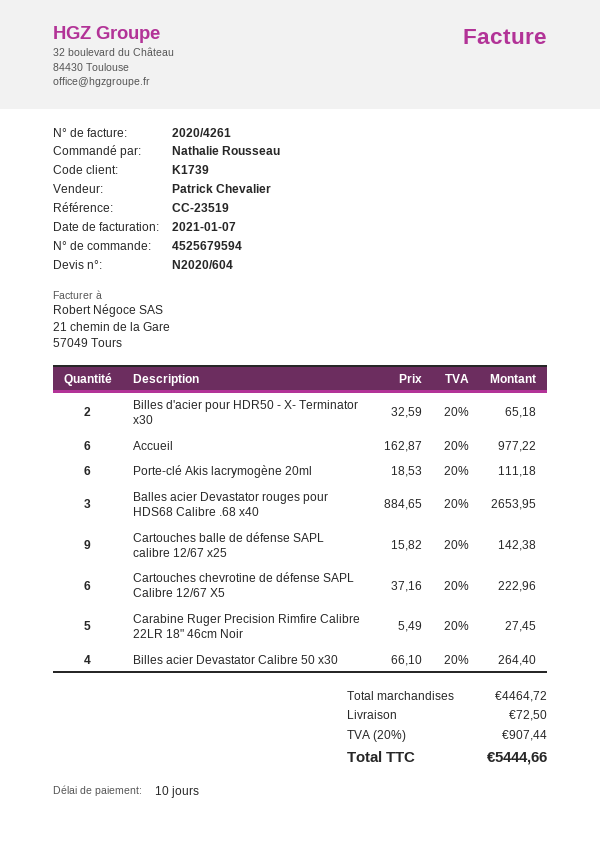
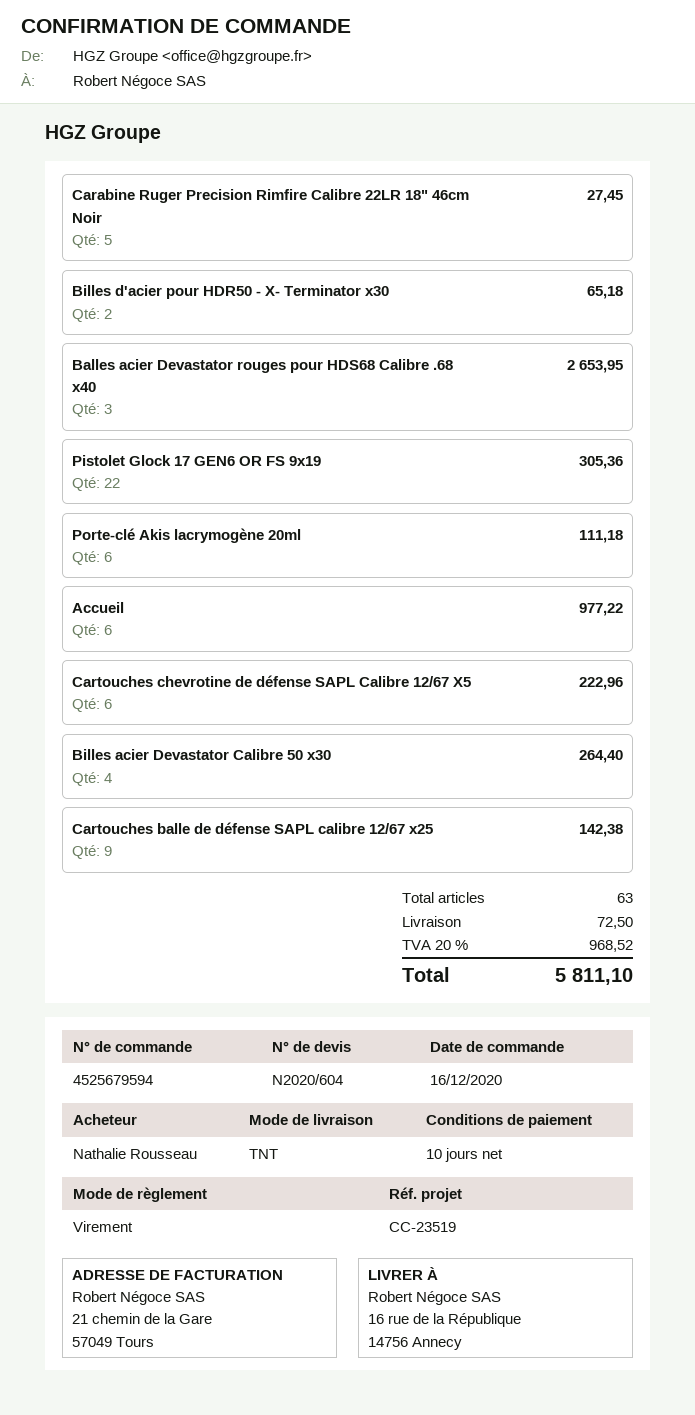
Pistolet Glock 17 GEN6 OR FS 9x19: none -> 22 for 305.36
tax: 20% = 907.44 -> 20% = 968.52
total: 5444.66 -> 5811.10

